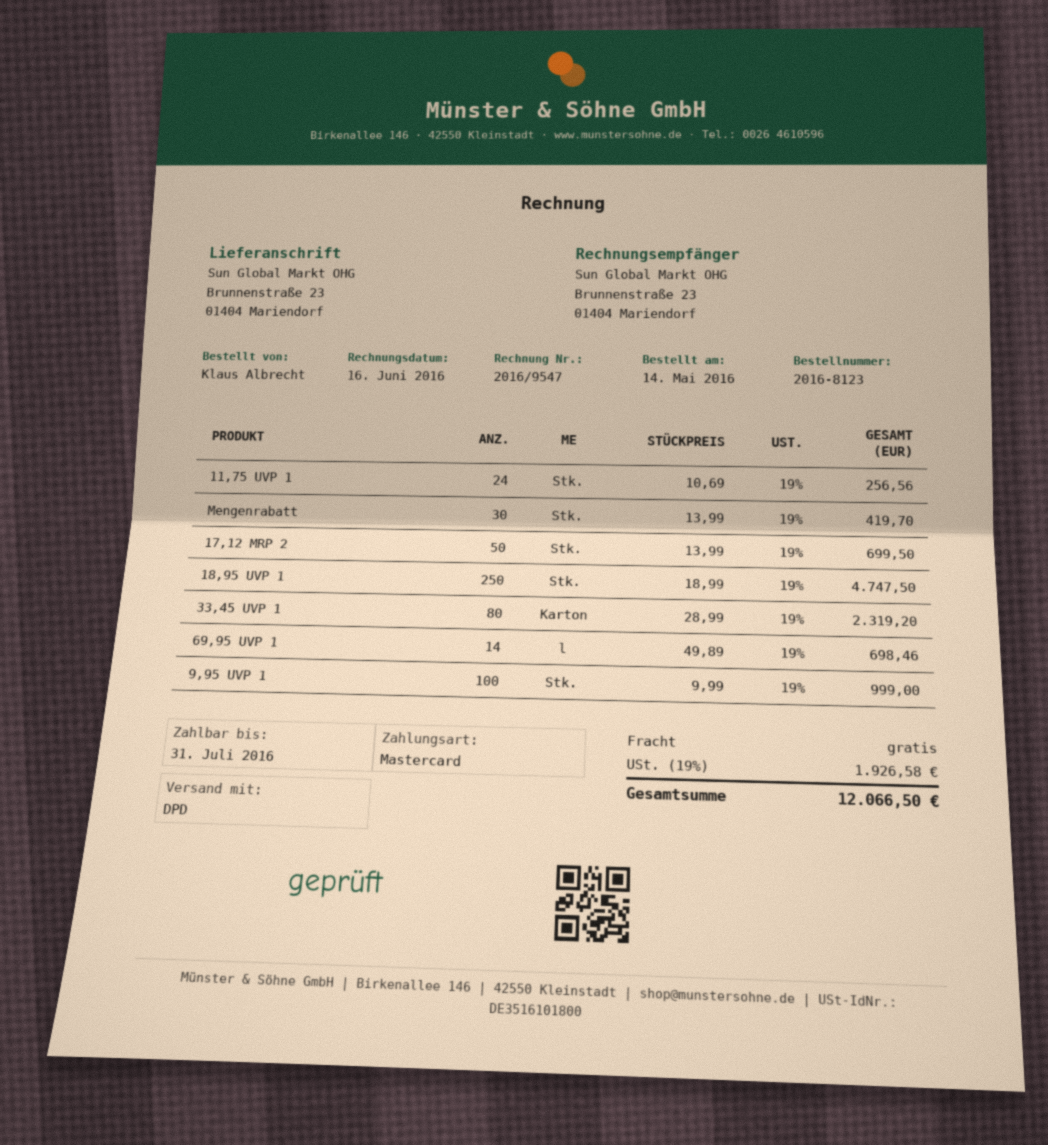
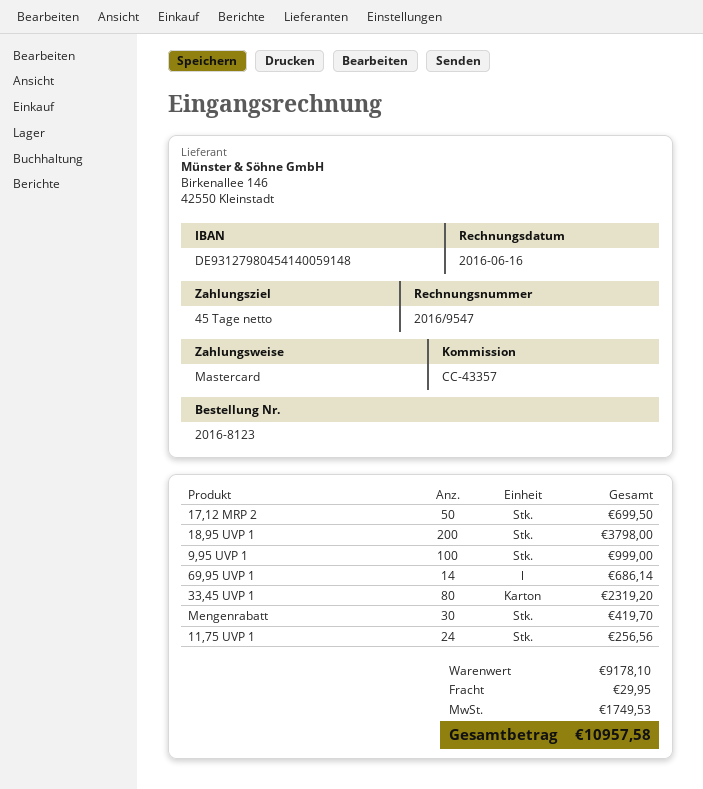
18,95 UVP 1: 250 for 4747.50 -> 200 for 3798.00
69,95 UVP 1: 14 for 698.46 -> 14 for 686.14
shipping: 0.00 -> 29.95
tax: 1926.58 -> 1749.53
total: 12066.50 -> 10957.58

